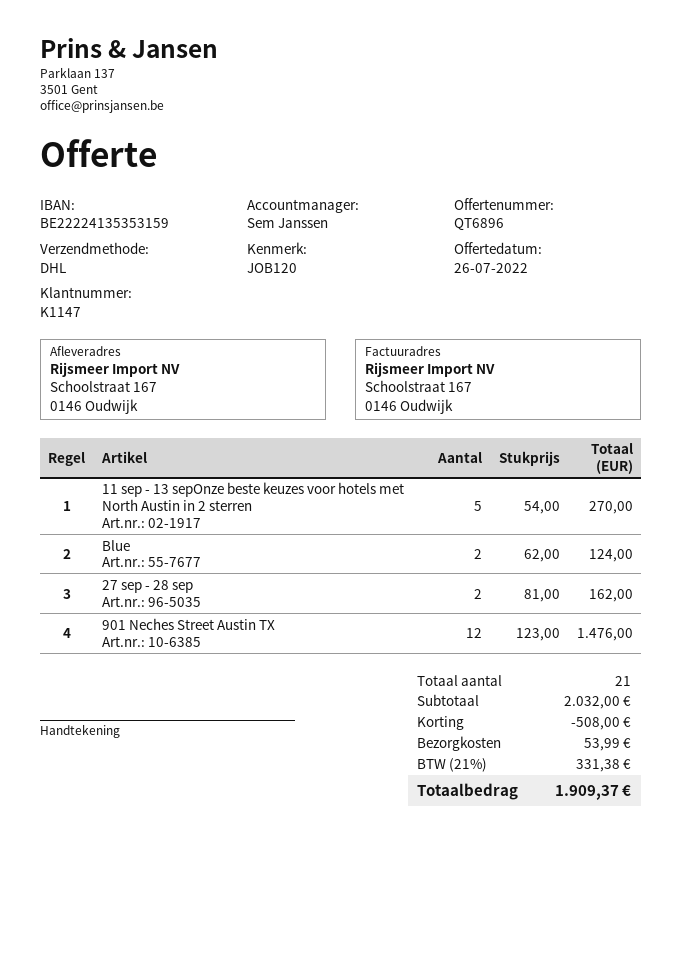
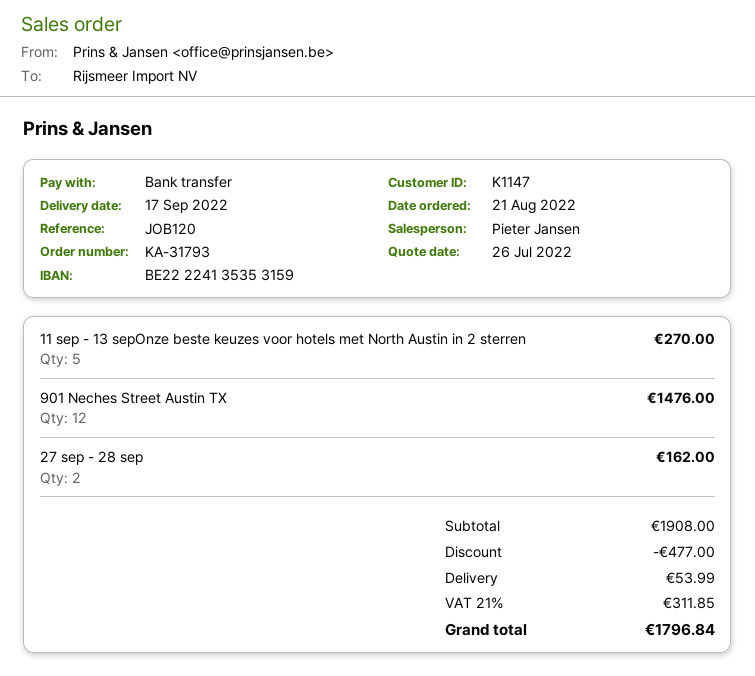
sales rep: Sem Janssen -> Pieter Jansen
Blue: 2 for 124.00 -> none
subtotal: 2032.00 -> 1908.00
discount: 508.00 -> 477.00
tax: 21% = 331.38 -> 21% = 311.85
total: 1909.37 -> 1796.84

